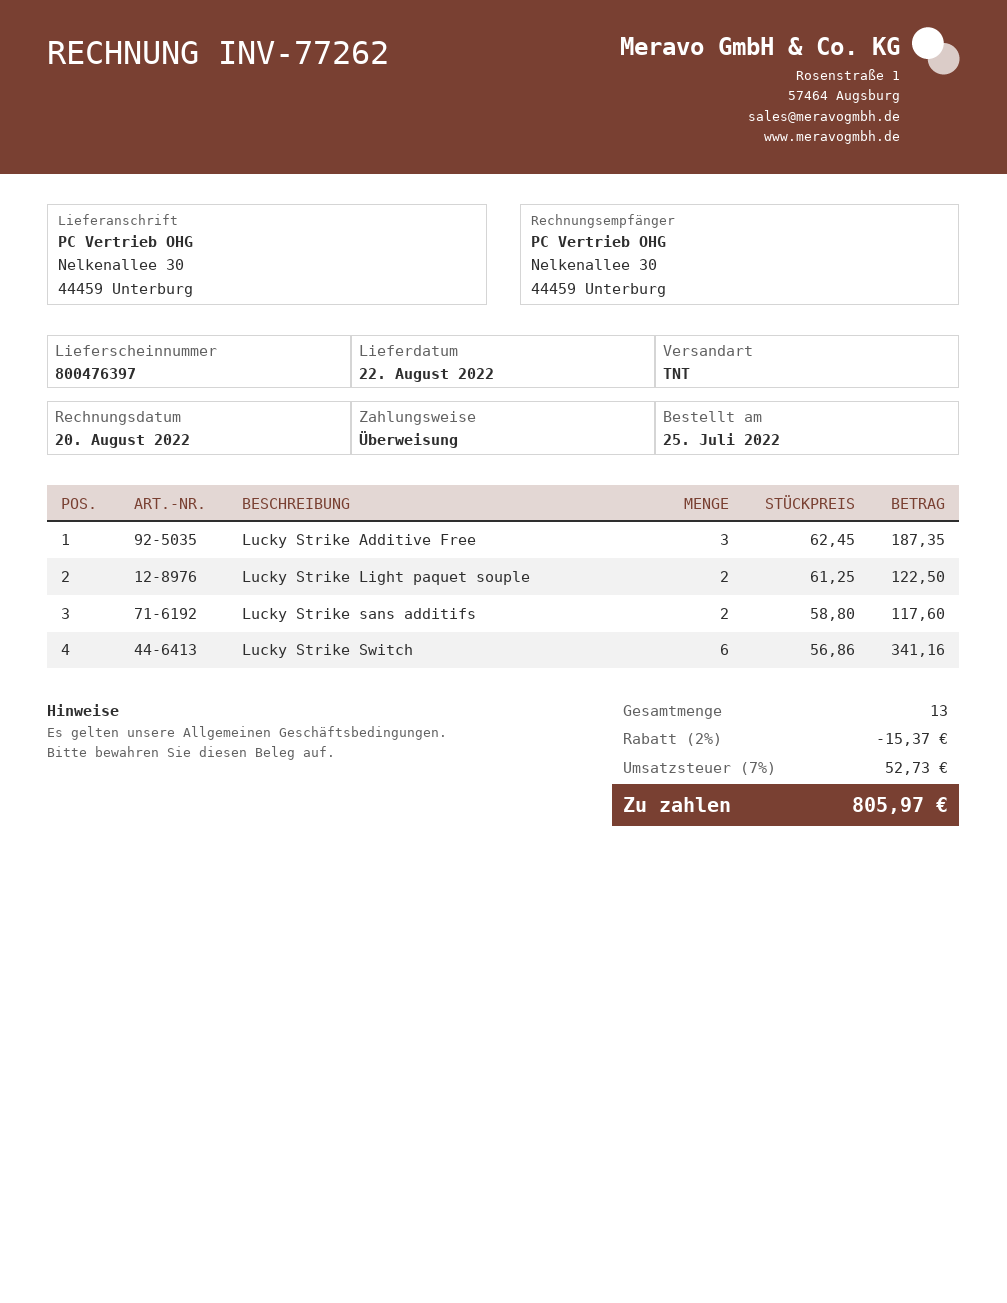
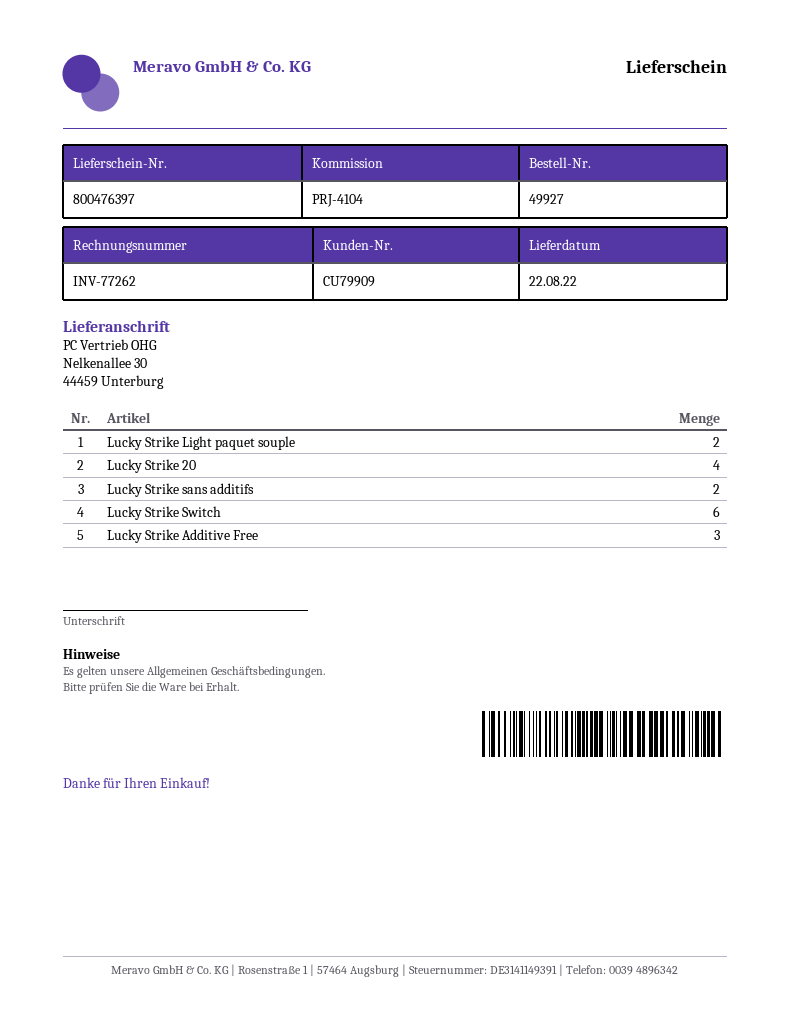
Lucky Strike 20: none -> 4

